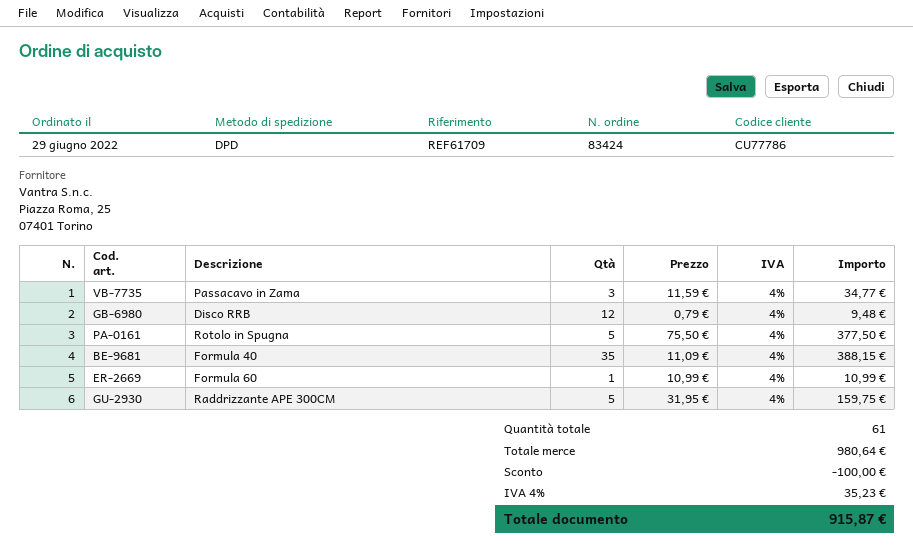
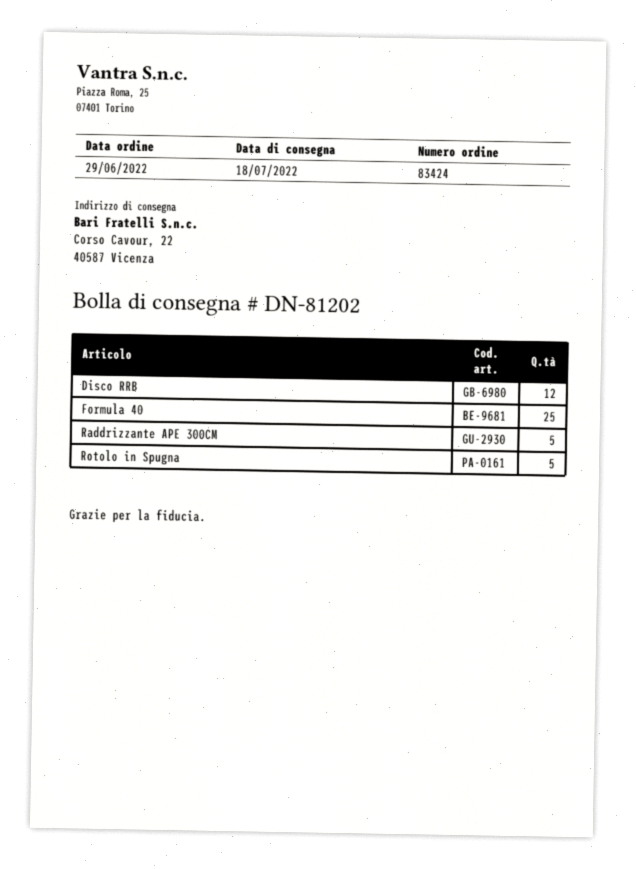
Passacavo in Zama: 3 -> none
Formula 40: 35 -> 25
Formula 60: 1 -> none

